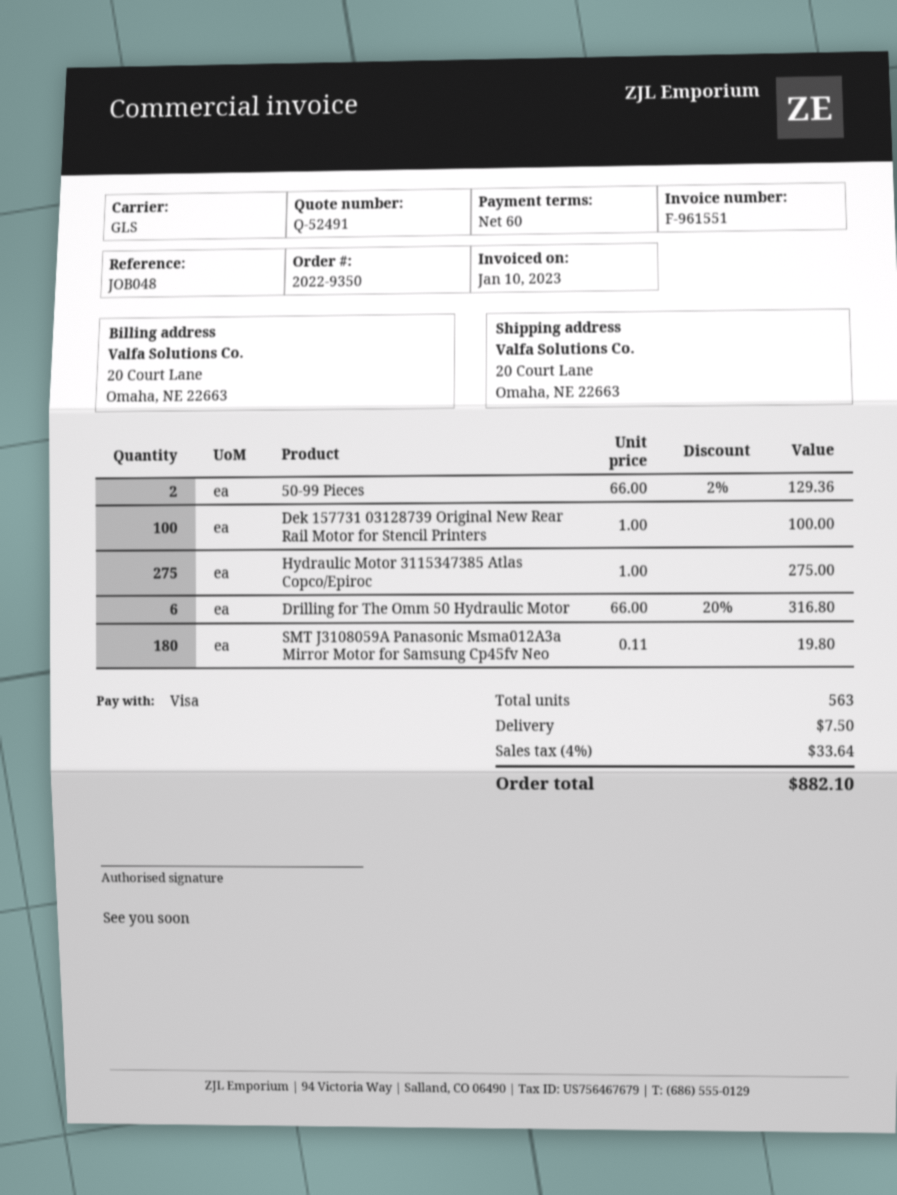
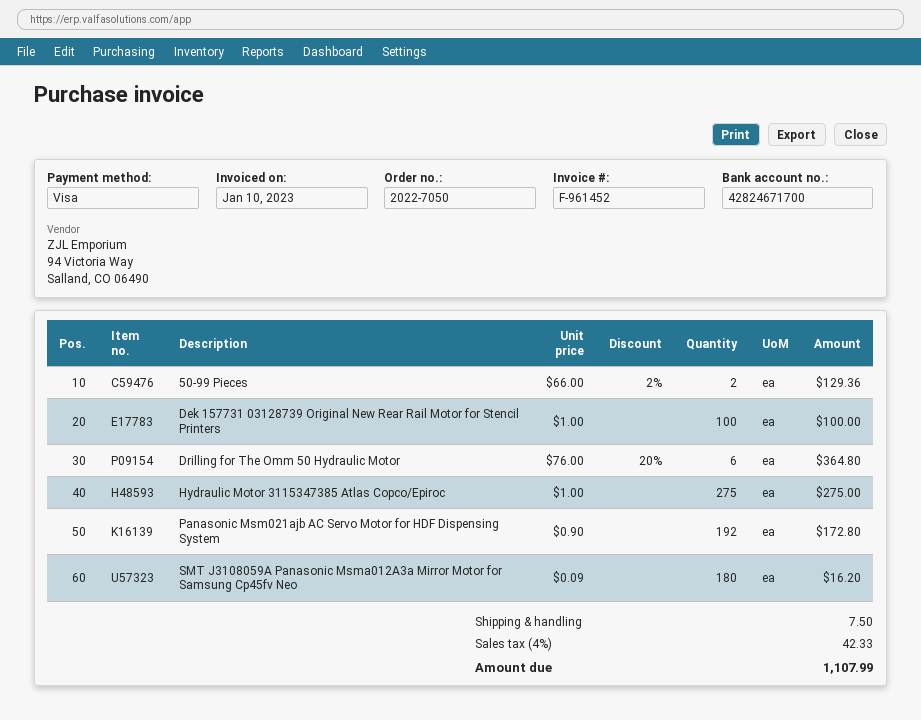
order number: 2022-9350 -> 2022-7050
invoice number: F-961551 -> F-961452
Drilling for The Omm 50 Hydraulic Motor: 6 x 66.00 - 20% = 316.80 -> 6 x 76.00 - 20% = 364.80
SMT J3108059A Panasonic Msma012A3a Mirror Motor for Samsung Cp45fv Neo: 180 x 0.11 = 19.80 -> 180 x 0.09 = 16.20
Panasonic Msm021ajb AC Servo Motor for HDF Dispensing System: none -> 192 x 0.90 = 172.80
tax: 4% = 33.64 -> 4% = 42.33
total: 882.10 -> 1107.99

